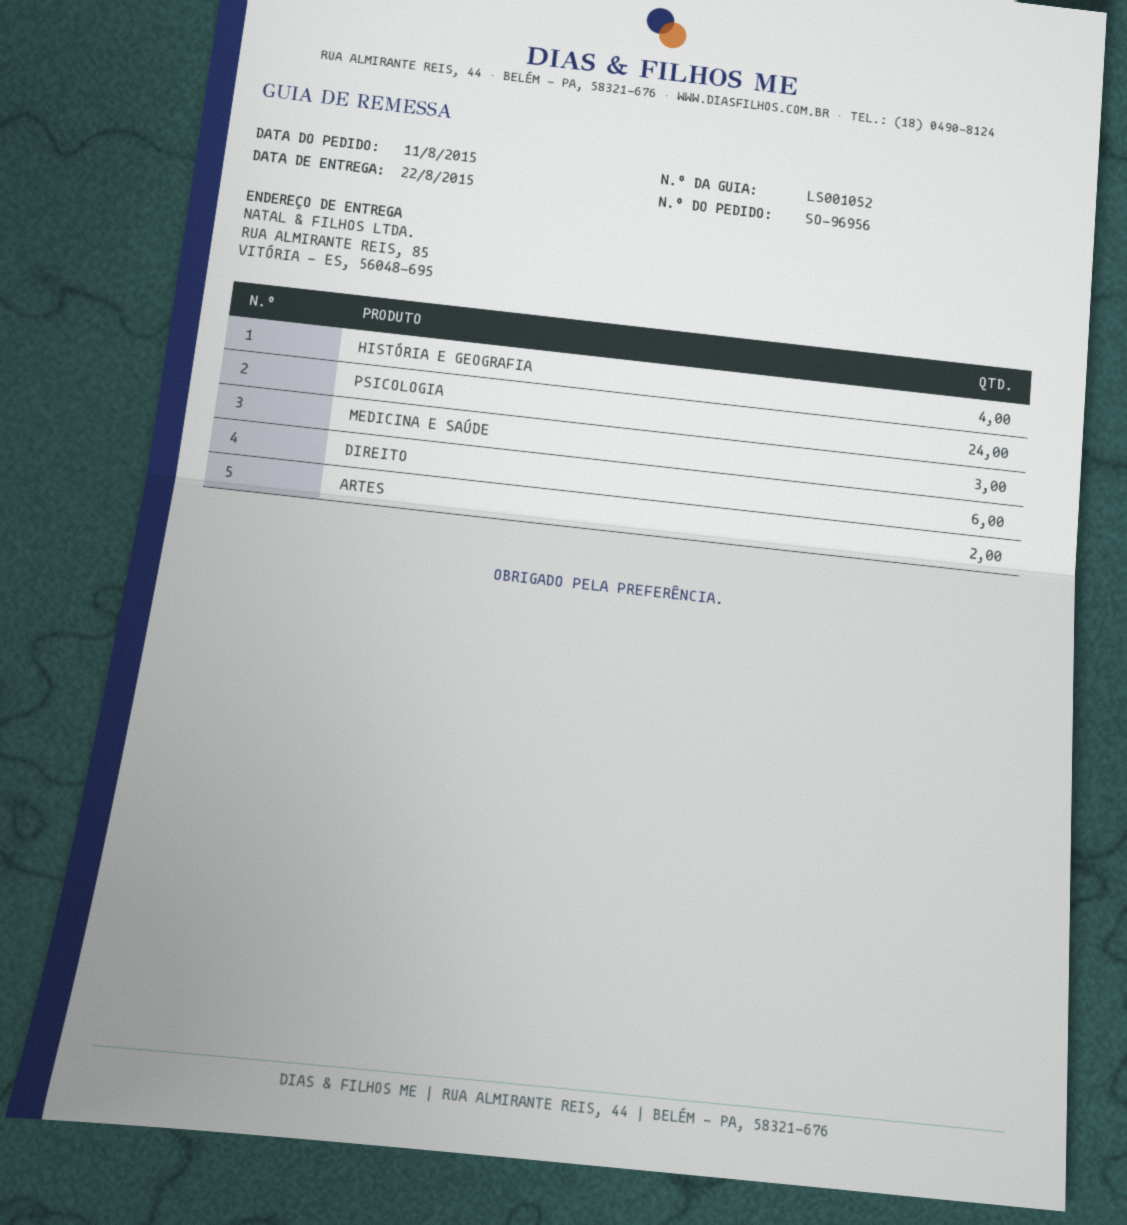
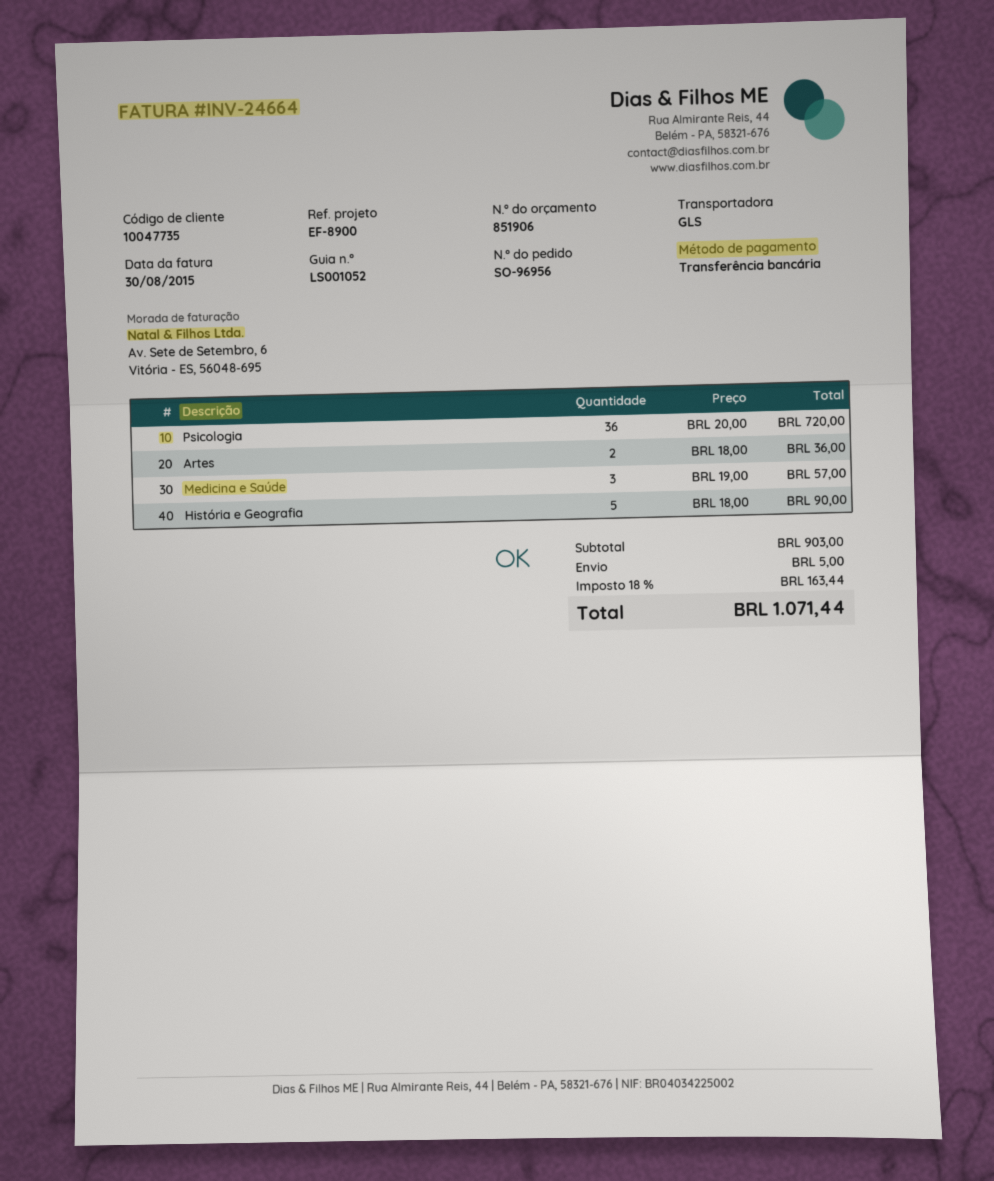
HISTÓRIA E GEOGRAFIA: 4 -> 5
PSICOLOGIA: 24 -> 36
DIREITO: 6 -> none

